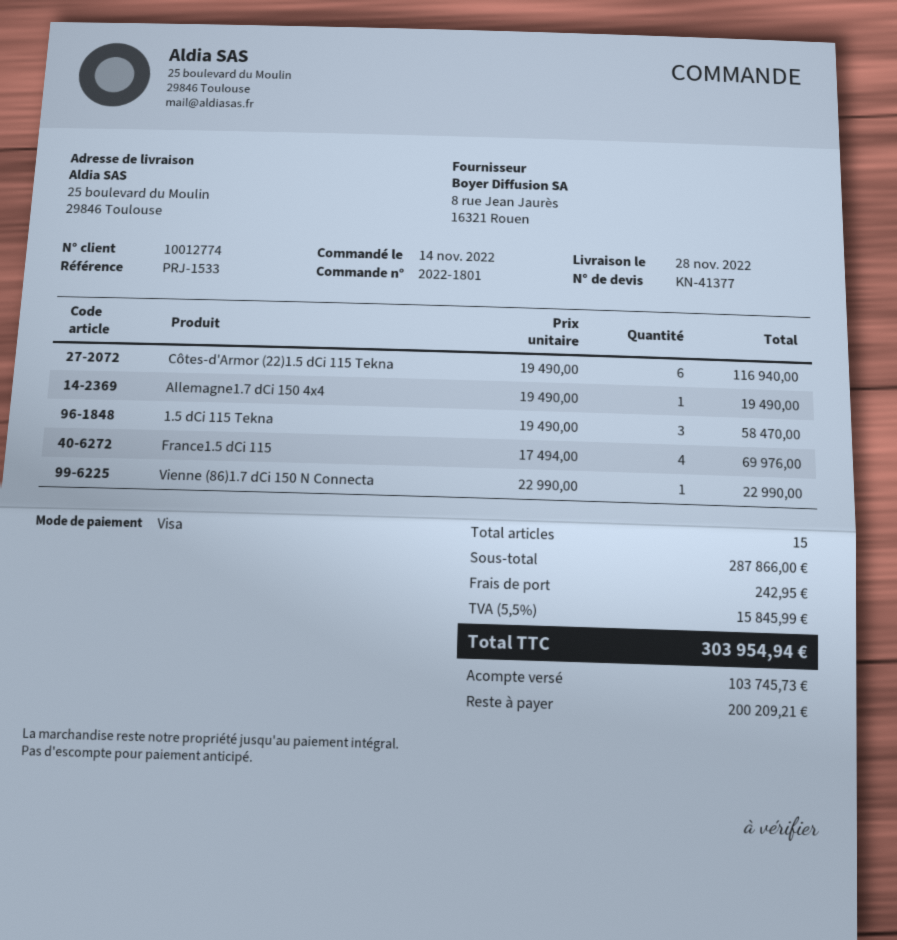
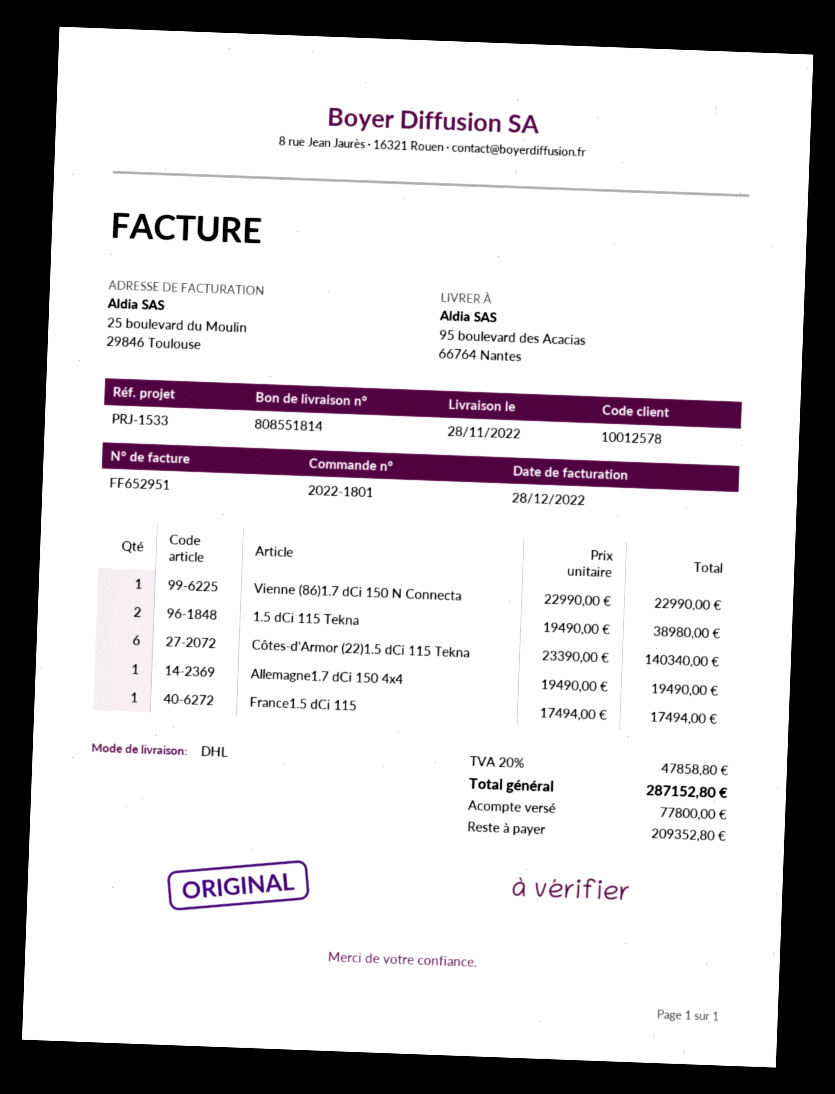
customer number: 10012774 -> 10012578
ship to: 25 boulevard du Moulin, 29846 Toulouse -> 95 boulevard des Acacias, 66764 Nantes
Côtes-d'Armor (22)1.5 dCi 115 Tekna: 6 x 19490.00 = 116940.00 -> 6 x 23390.00 = 140340.00
1.5 dCi 115 Tekna: 3 x 19490.00 = 58470.00 -> 2 x 19490.00 = 38980.00
France1.5 dCi 115: 4 x 17494.00 = 69976.00 -> 1 x 17494.00 = 17494.00
shipping: 242.95 -> none
tax: 5.5% = 15845.99 -> 20% = 47858.80
total: 303954.94 -> 287152.80
deposit: 103745.73 -> 77800.00
balance: 200209.21 -> 209352.80

